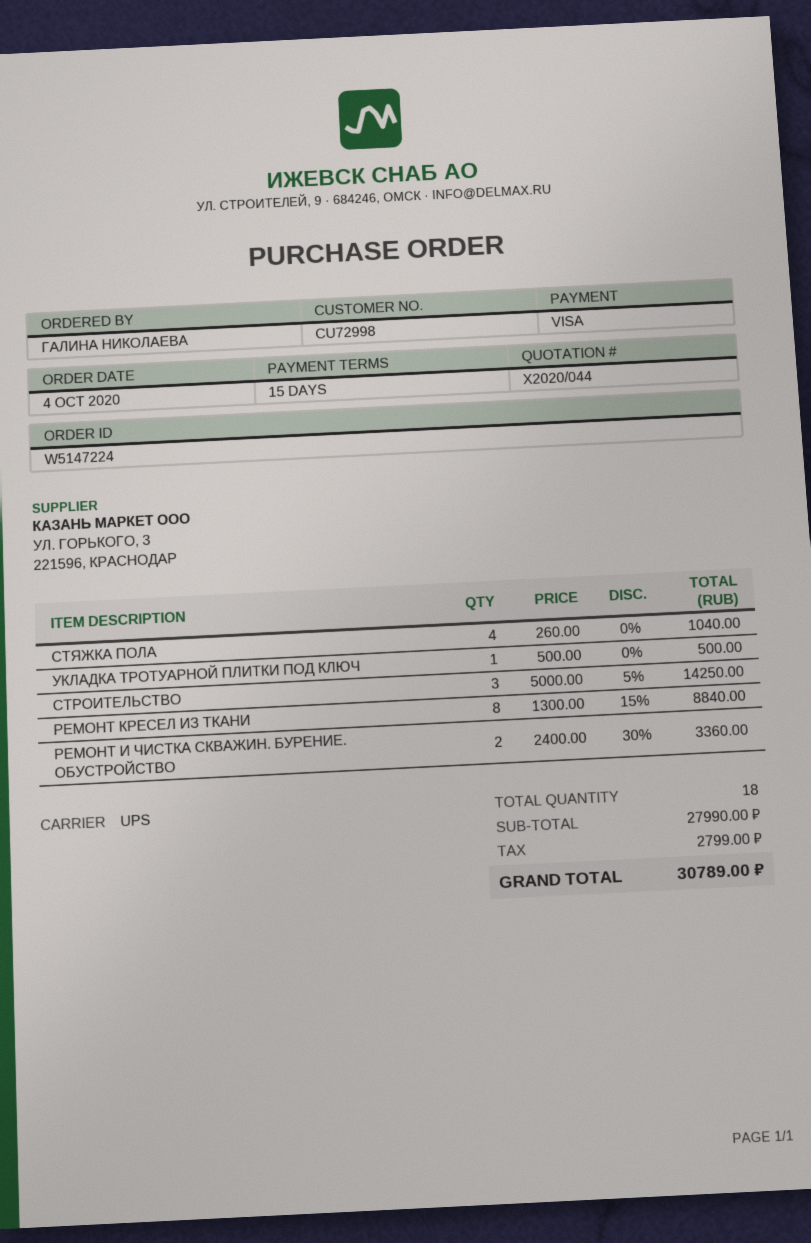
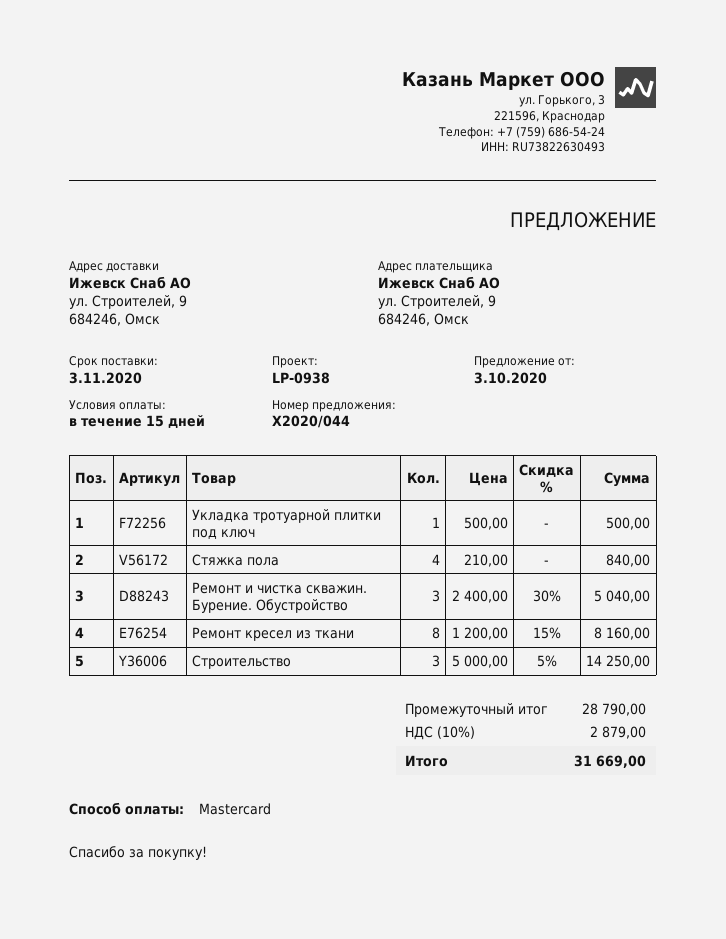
payment method: Visa -> Mastercard
СТЯЖКА ПОЛА: 4 x 260.00 = 1040.00 -> 4 x 210.00 = 840.00
РЕМОНТ КРЕСЕЛ ИЗ ТКАНИ: 8 x 1300.00 - 15% = 8840.00 -> 8 x 1200.00 - 15% = 8160.00
РЕМОНТ И ЧИСТКА СКВАЖИН. БУРЕНИЕ. ОБУСТРОЙСТВО: 2 x 2400.00 - 30% = 3360.00 -> 3 x 2400.00 - 30% = 5040.00
subtotal: 27990.00 -> 28790.00
tax: 2799.00 -> 2879.00
total: 30789.00 -> 31669.00

